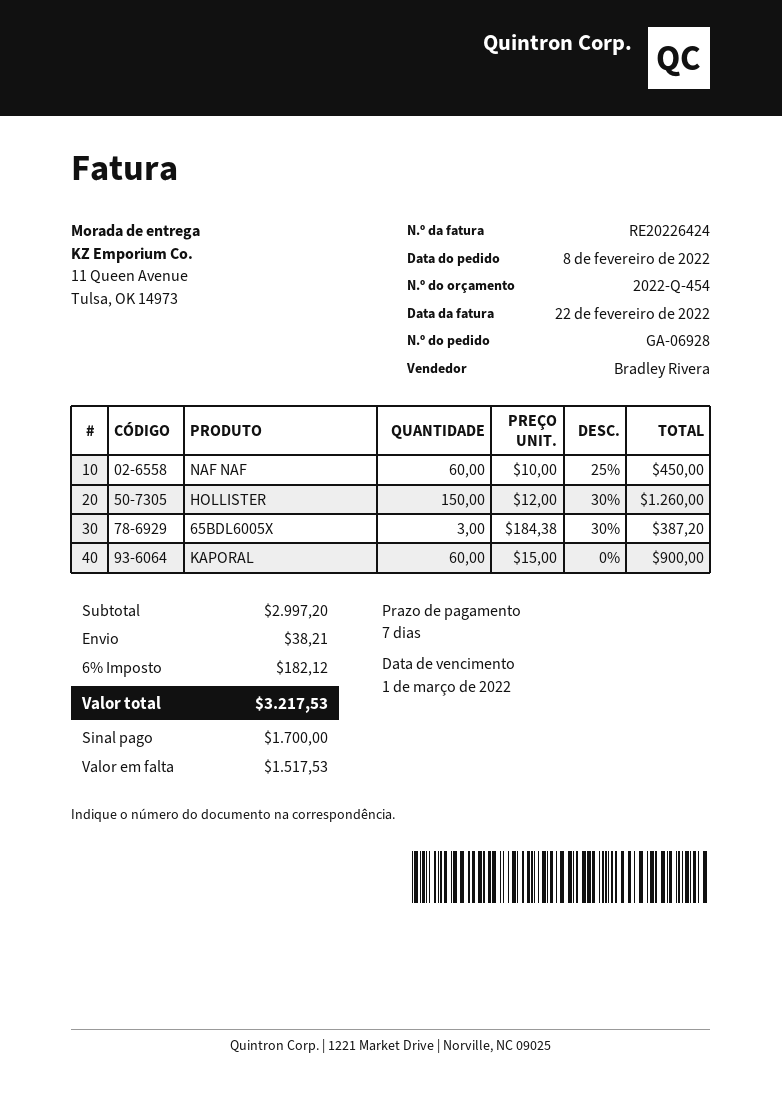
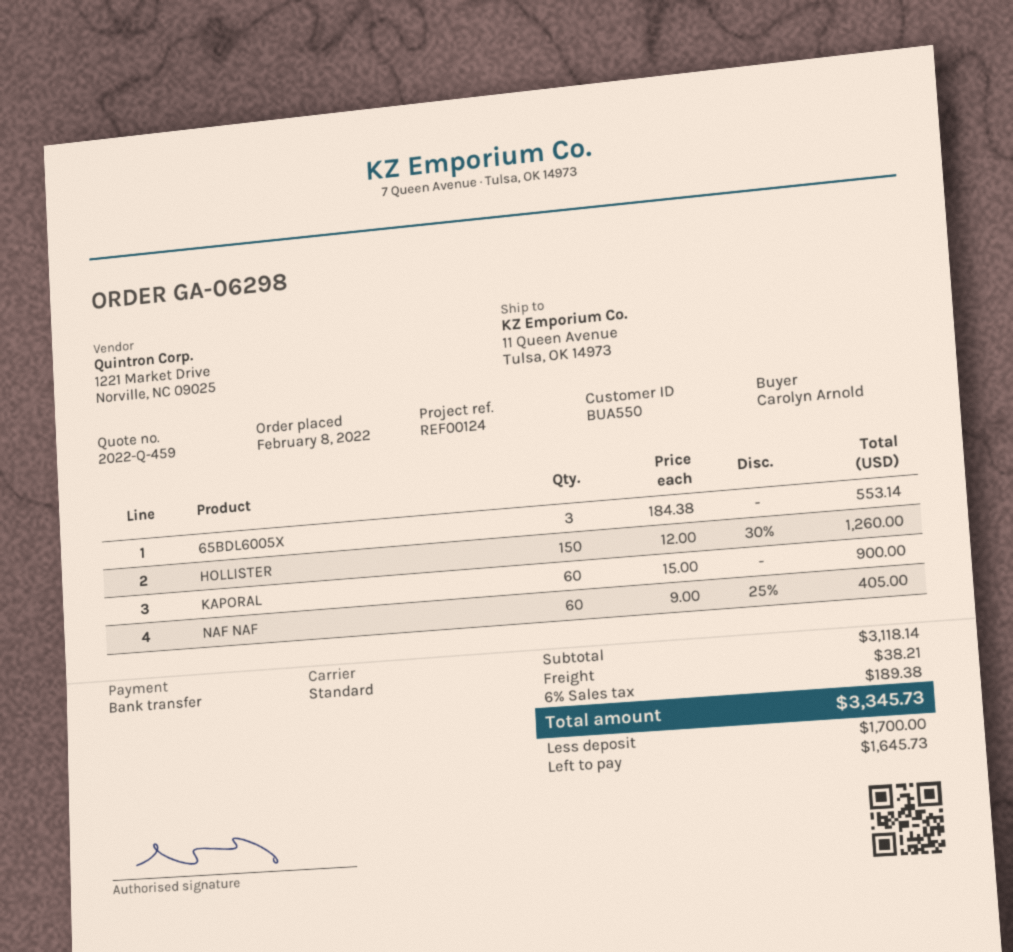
quote number: 2022-Q-454 -> 2022-Q-459
order number: GA-06928 -> GA-06298
NAF NAF: 60 x 10.00 - 25% = 450.00 -> 60 x 9.00 - 25% = 405.00
65BDL6005X: 3 x 184.38 - 30% = 387.20 -> 3 x 184.38 = 553.14
subtotal: 2997.20 -> 3118.14
tax: 6% = 182.12 -> 6% = 189.38
total: 3217.53 -> 3345.73
balance: 1517.53 -> 1645.73

